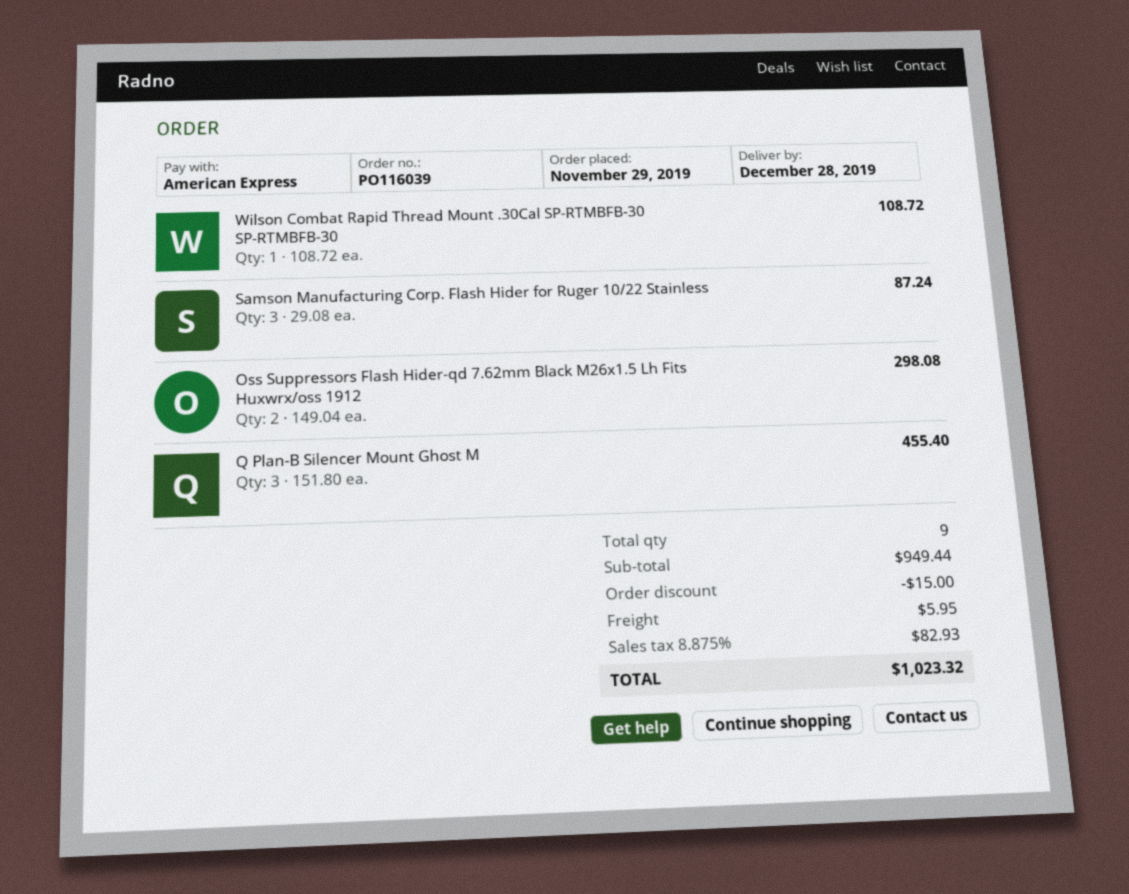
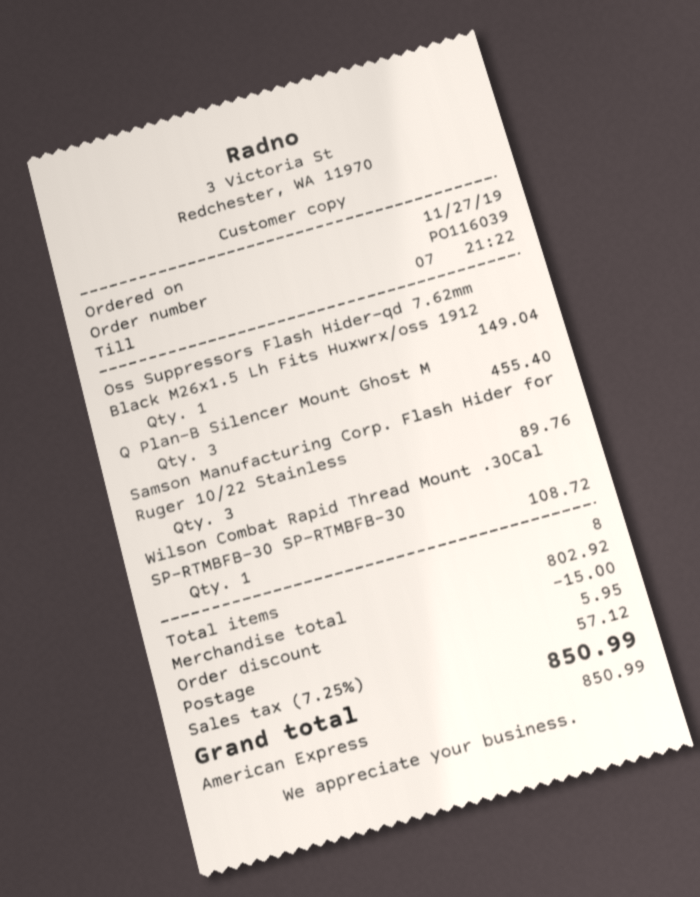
order date: 2019-11-29 -> 2019-11-27
Samson Manufacturing Corp. Flash Hider for Ruger 10/22 Stainless: 3 for 87.24 -> 3 for 89.76
Oss Suppressors Flash Hider-qd 7.62mm Black M26x1.5 Lh Fits Huxwrx/oss 1912: 2 for 298.08 -> 1 for 149.04
total quantity: 9 -> 8
subtotal: 949.44 -> 802.92
tax: 8.875% = 82.93 -> 7.25% = 57.12
total: 1023.32 -> 850.99

